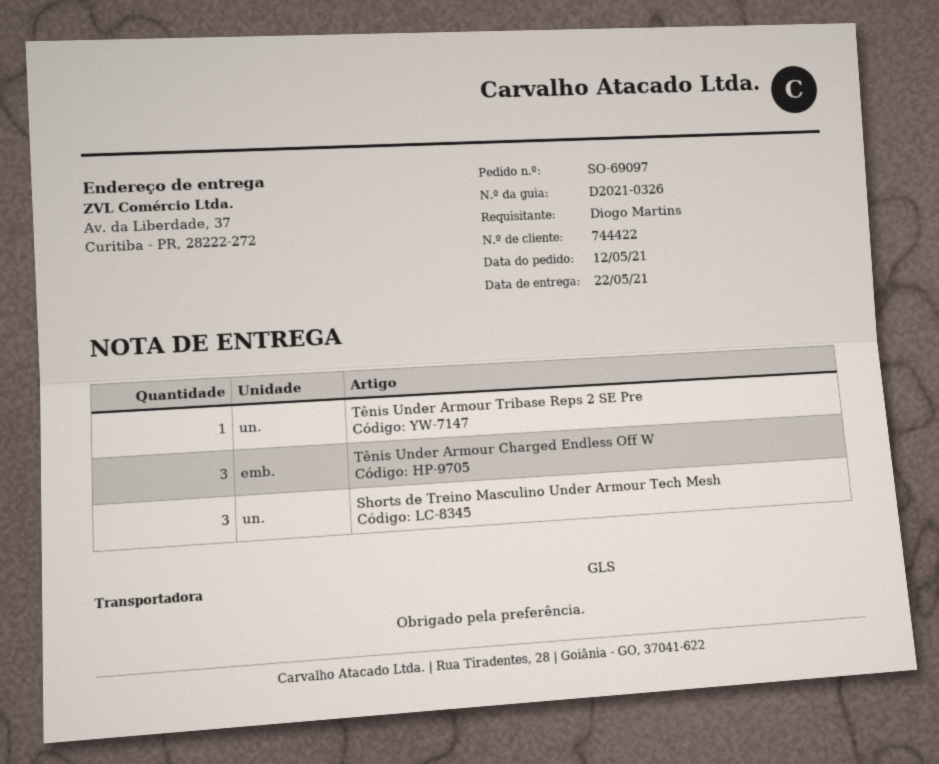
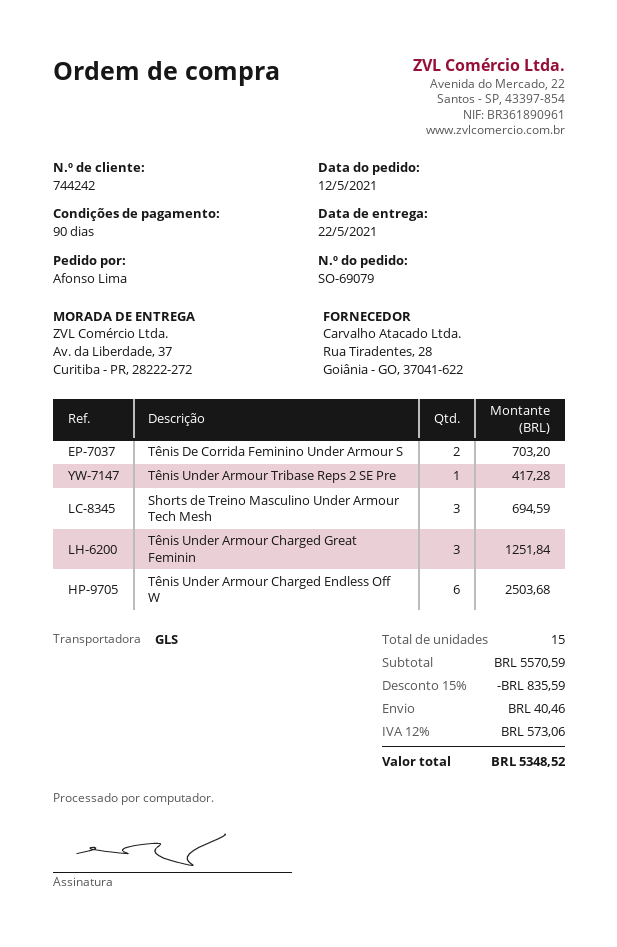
order number: SO-69097 -> SO-69079
customer number: 744422 -> 744242
ordered by: Diogo Martins -> Afonso Lima
Tênis Under Armour Charged Endless Off W: 3 -> 6
Tênis De Corrida Feminino Under Armour S: none -> 2
Tênis Under Armour Charged Great Feminin: none -> 3

